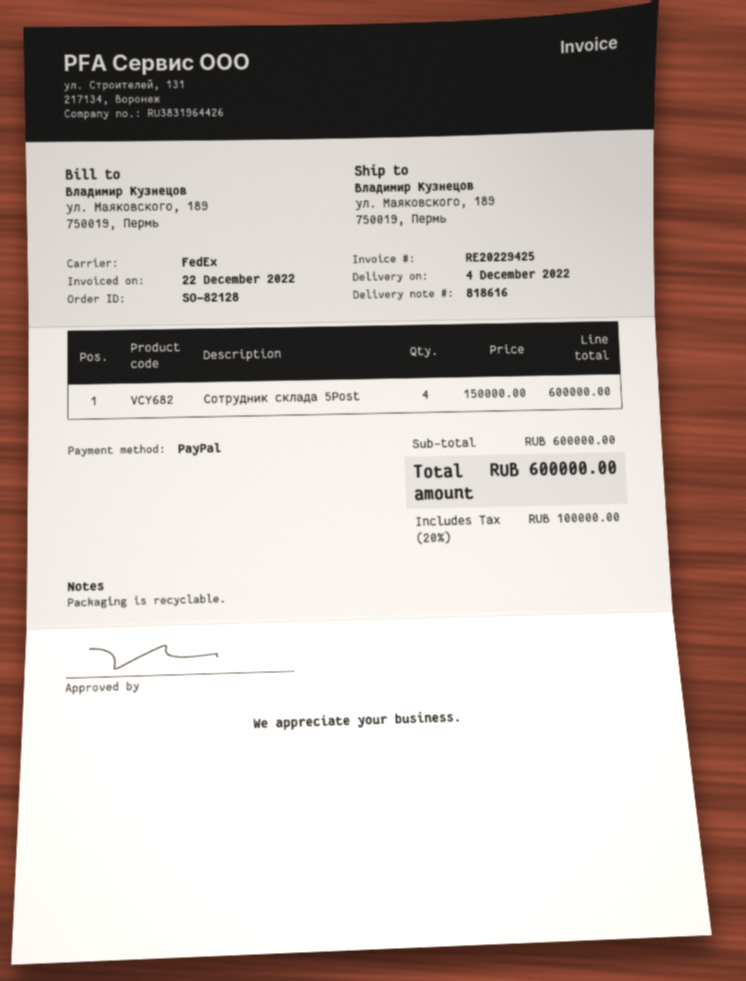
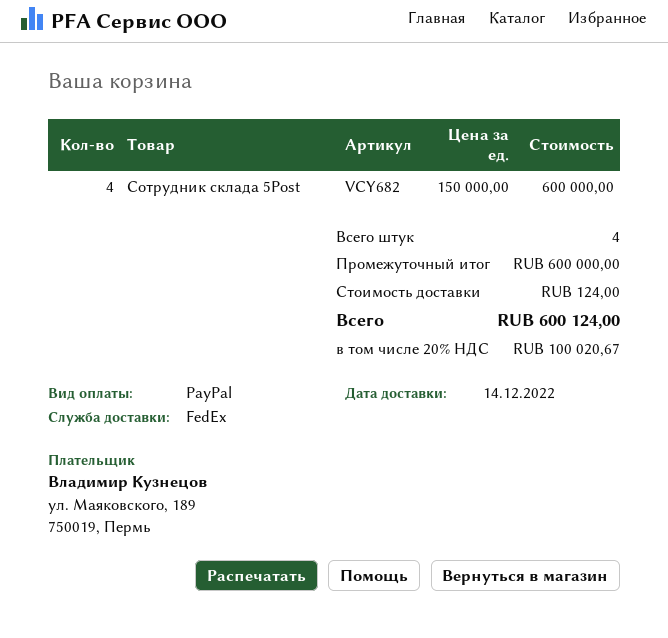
delivery date: 2022-12-04 -> 2022-12-14
shipping: none -> 124.00
tax: 20% = 100000.00 -> 20% = 100020.67
total: 600000.00 -> 600124.00

